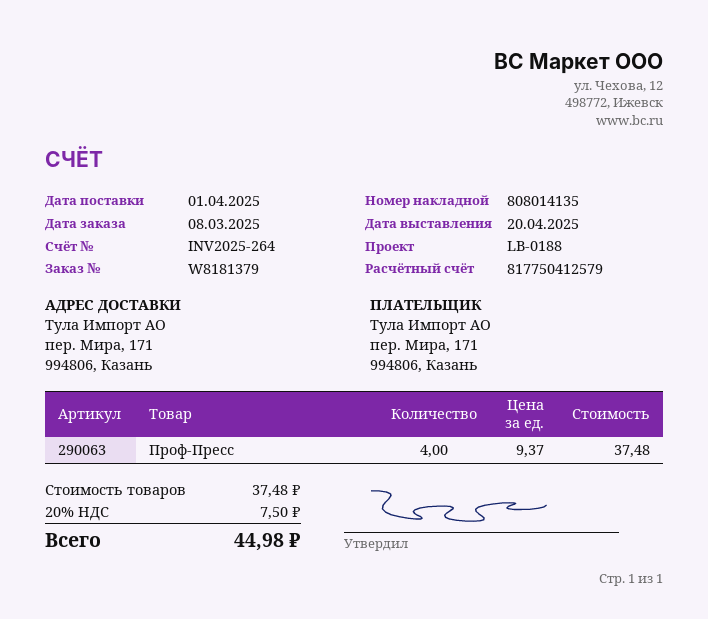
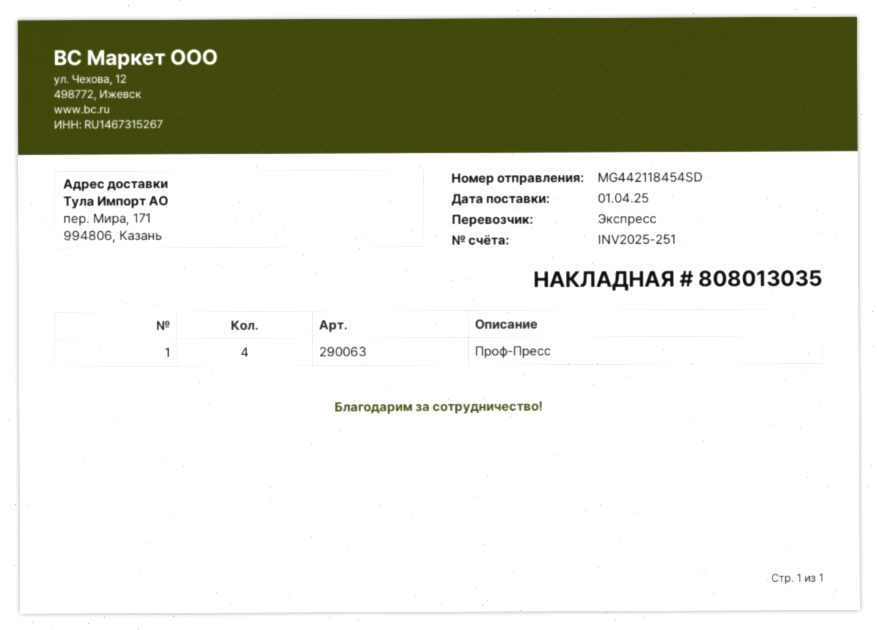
delivery note number: 808014135 -> 808013035
invoice number: INV2025-264 -> INV2025-251

